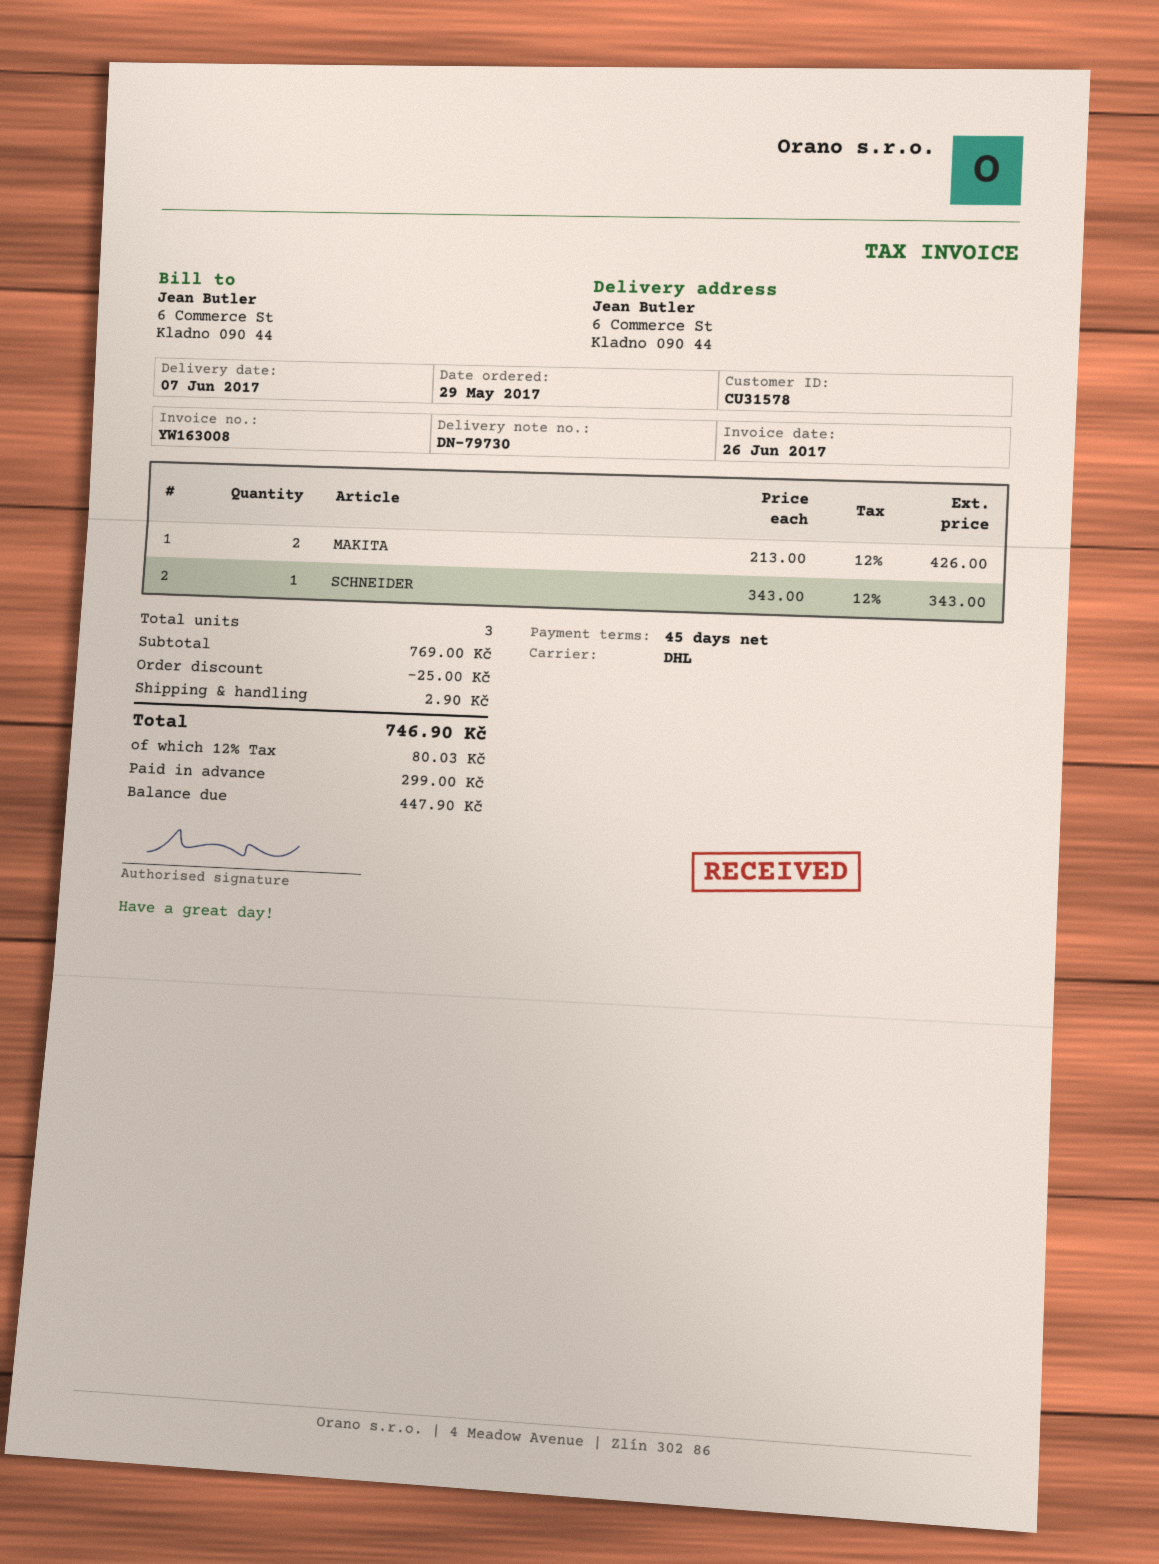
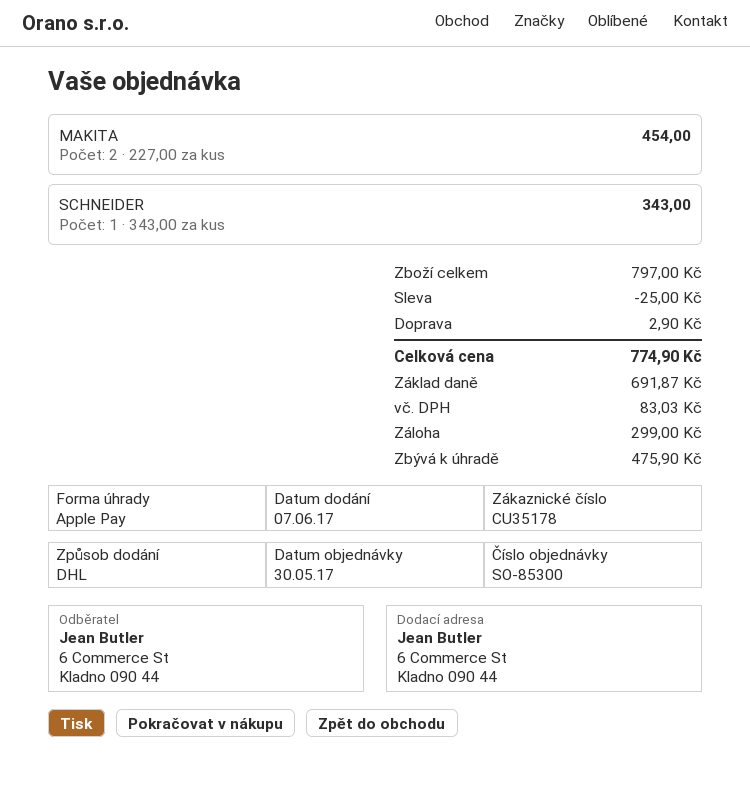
order date: 2017-05-29 -> 2017-05-30
customer number: CU31578 -> CU35178
MAKITA: 2 x 213.00 = 426.00 -> 2 x 227.00 = 454.00
subtotal: 769.00 -> 797.00
tax: 80.03 -> 83.03
total: 746.90 -> 774.90
balance: 447.90 -> 475.90

